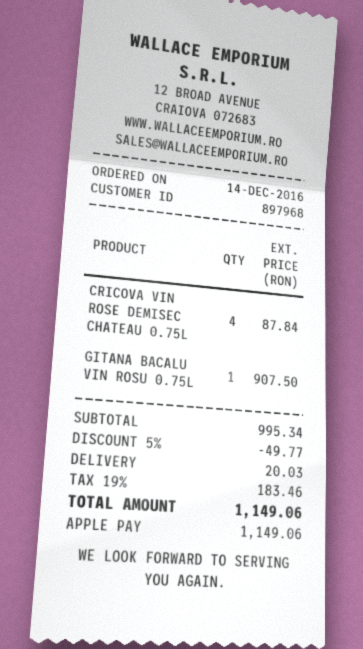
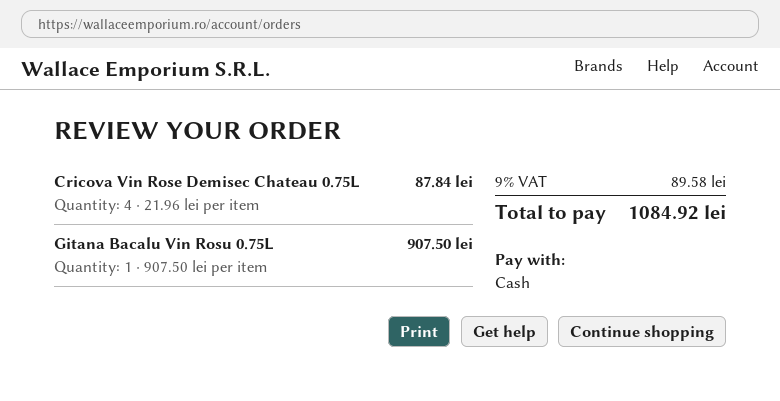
payment method: Apple Pay -> cash
discount: 5% = 49.77 -> none
shipping: 20.03 -> none
tax: 19% = 183.46 -> 9% = 89.58
total: 1149.06 -> 1084.92

